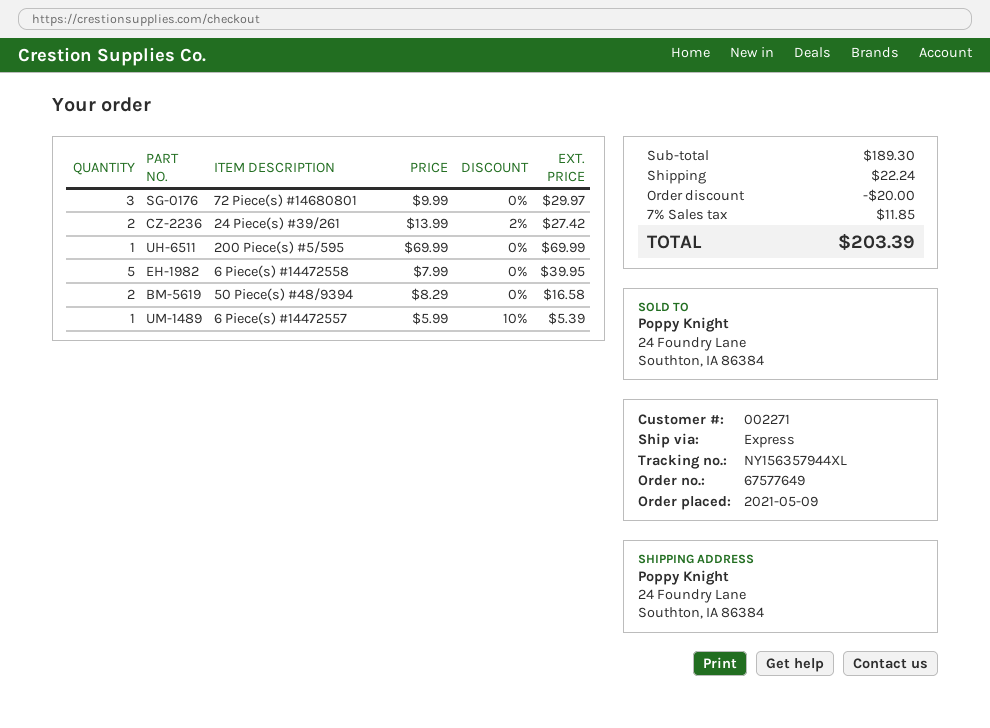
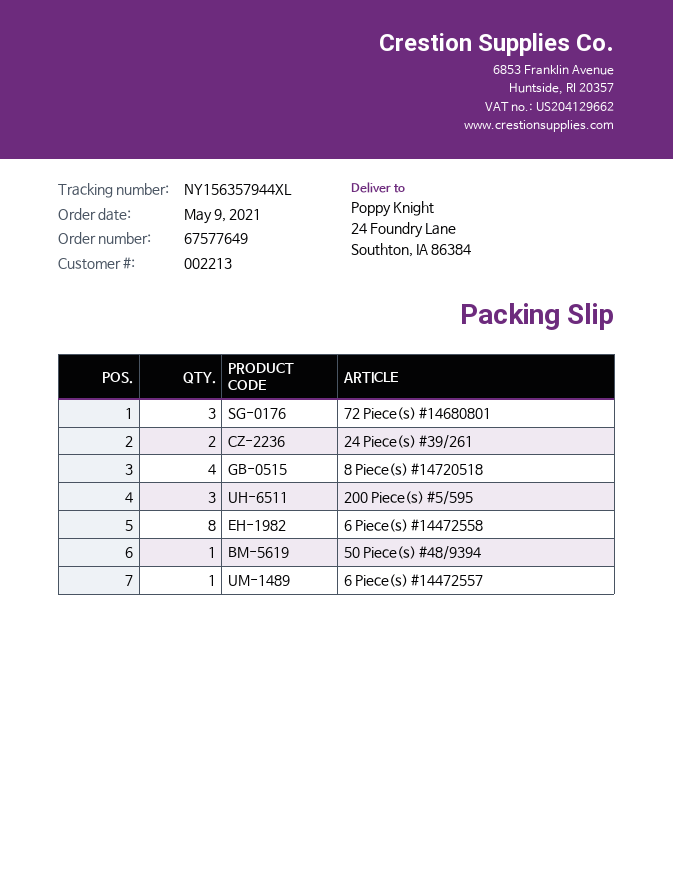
customer number: 002271 -> 002213
200 Piece(s) #5/595: 1 -> 3
6 Piece(s) #14472558: 5 -> 8
50 Piece(s) #48/9394: 2 -> 1
8 Piece(s) #14720518: none -> 4

